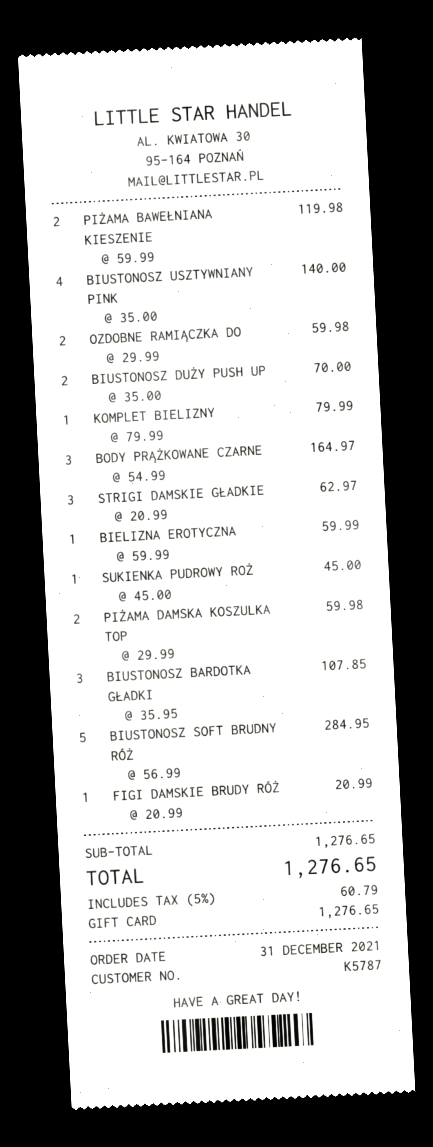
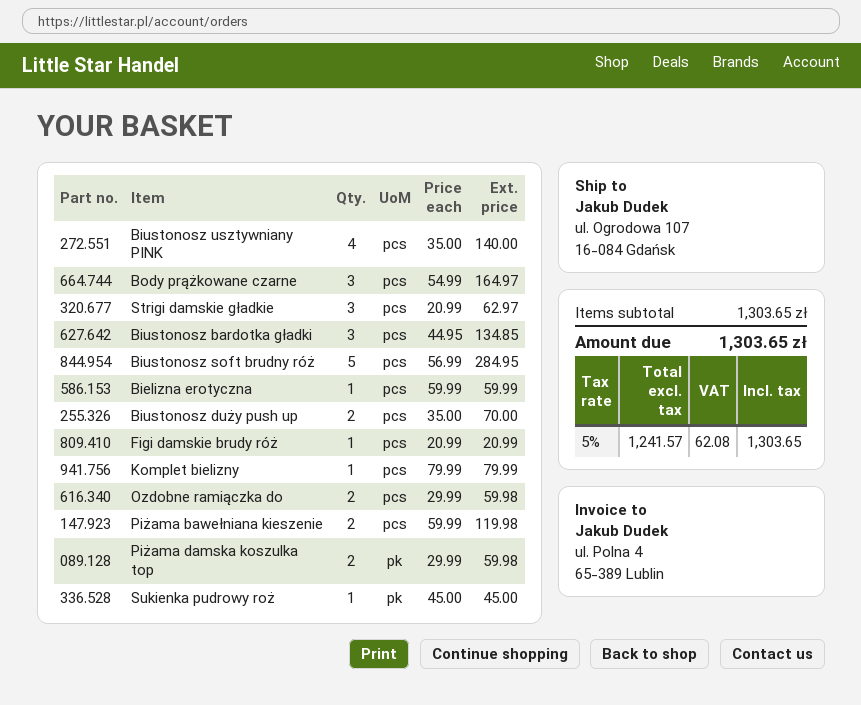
BIUSTONOSZ BARDOTKA GŁADKI: 3 x 35.95 = 107.85 -> 3 x 44.95 = 134.85
subtotal: 1276.65 -> 1303.65
tax: 5% = 60.79 -> 5% = 62.08
total: 1276.65 -> 1303.65

